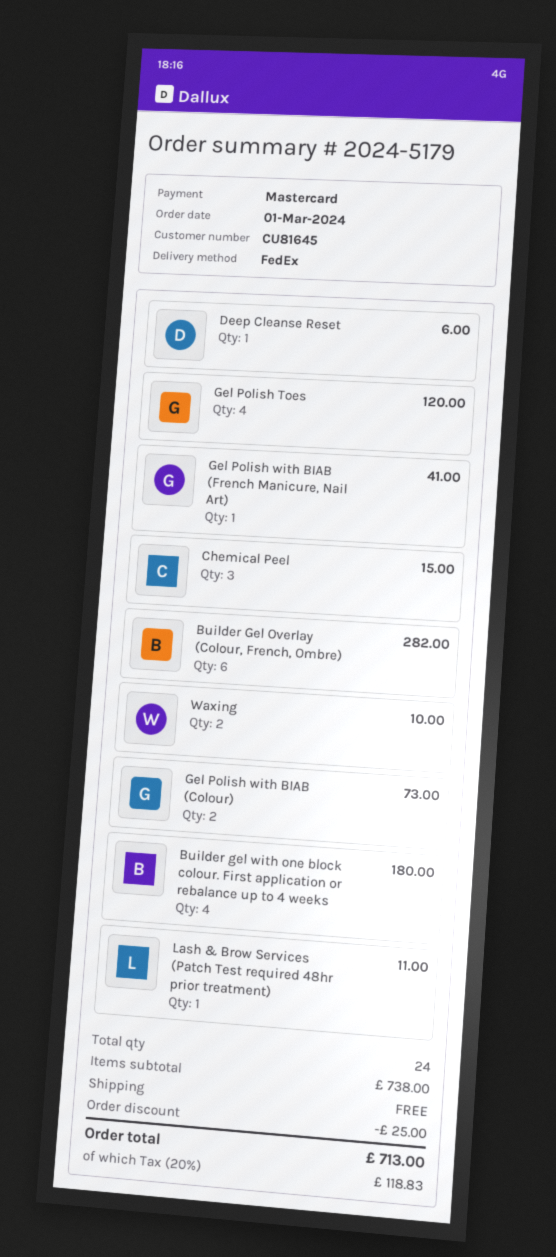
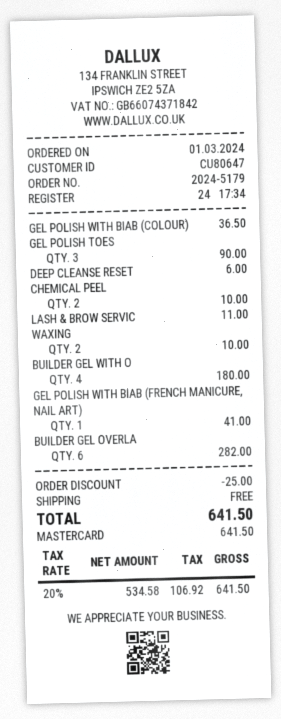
customer number: CU81645 -> CU80647
Gel Polish Toes: 4 for 120.00 -> 3 for 90.00
Chemical Peel: 3 for 15.00 -> 2 for 10.00
Gel Polish with BIAB (Colour): 2 for 73.00 -> 1 for 36.50
tax: 20% = 118.83 -> 20% = 106.92
total: 713.00 -> 641.50

